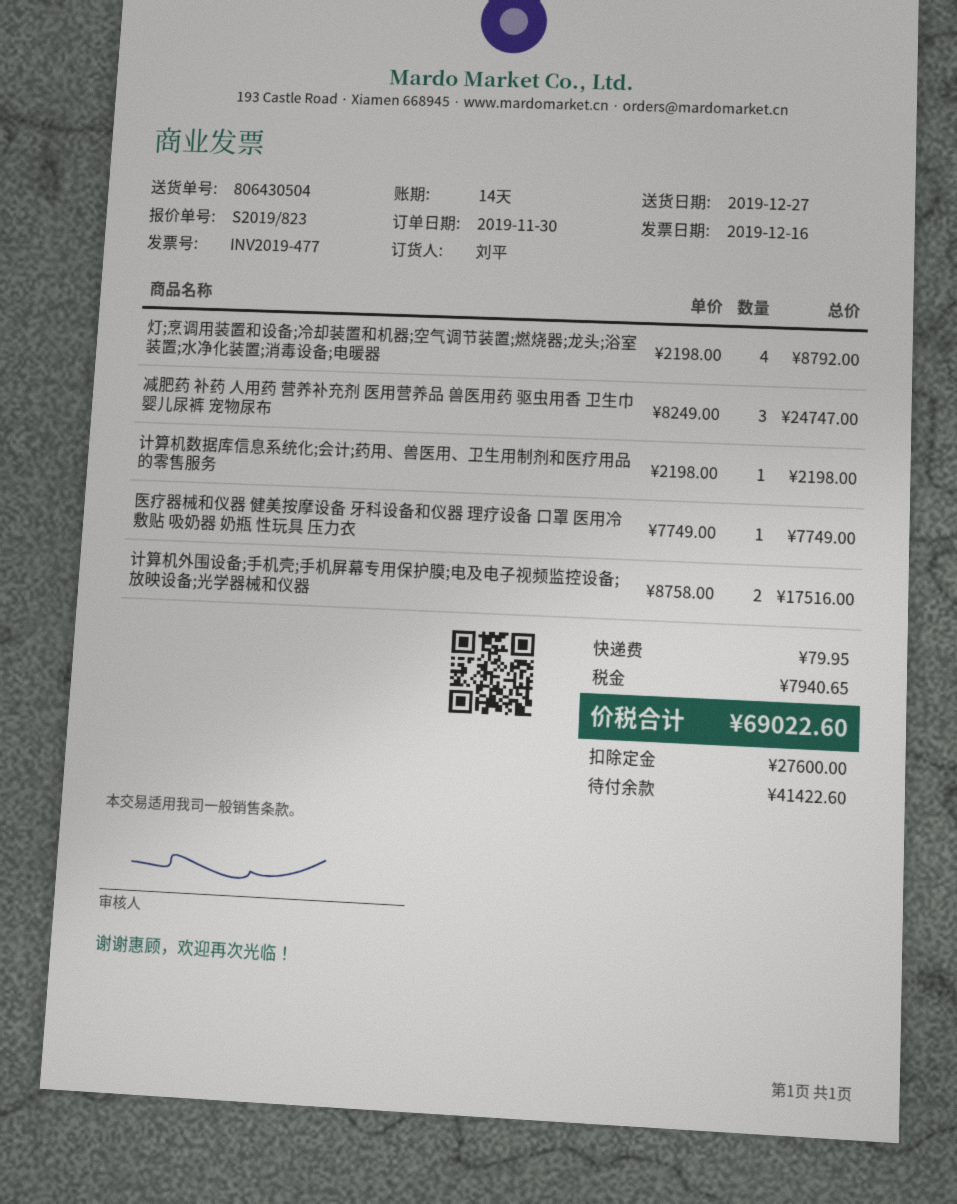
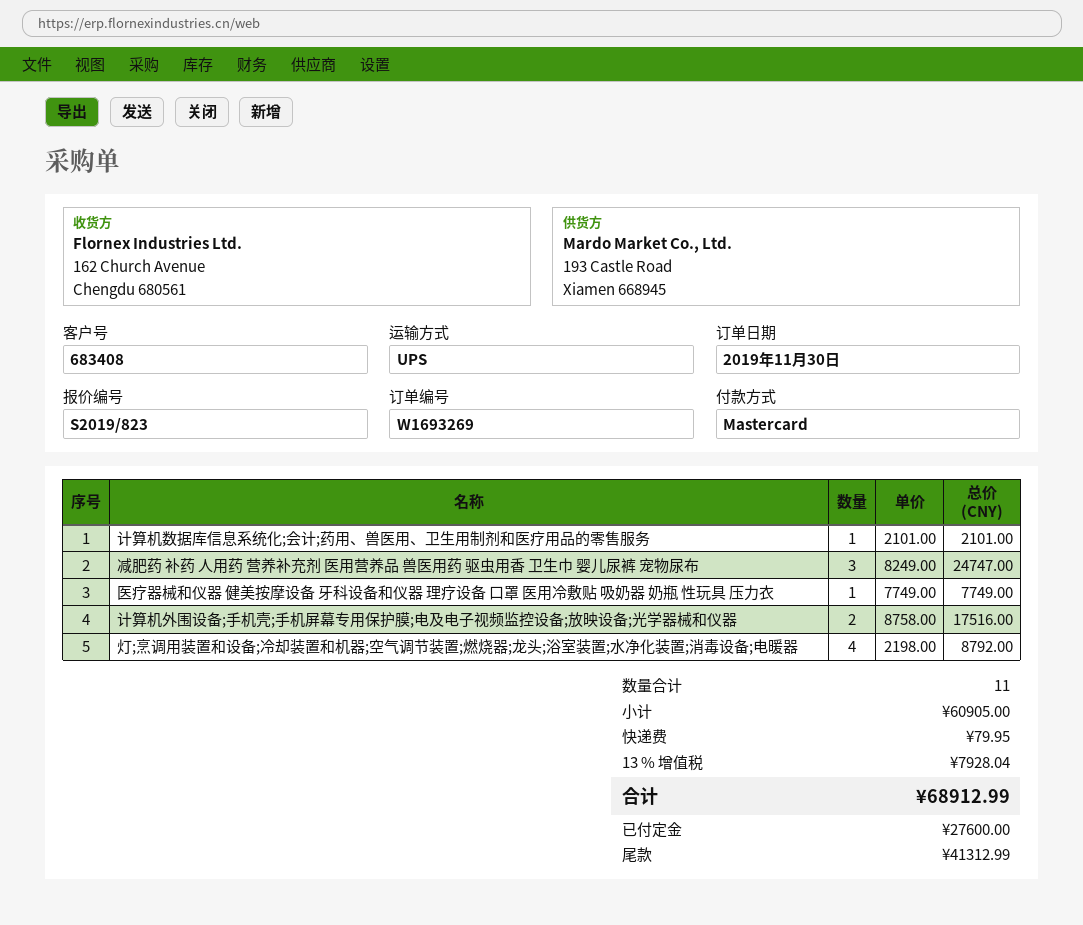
计算机数据库信息系统化;会计;药用、兽医用、卫生用制剂和医疗用品的零售服务: 1 x 2198.00 = 2198.00 -> 1 x 2101.00 = 2101.00
tax: 7940.65 -> 7928.04
total: 69022.60 -> 68912.99
balance: 41422.60 -> 41312.99

